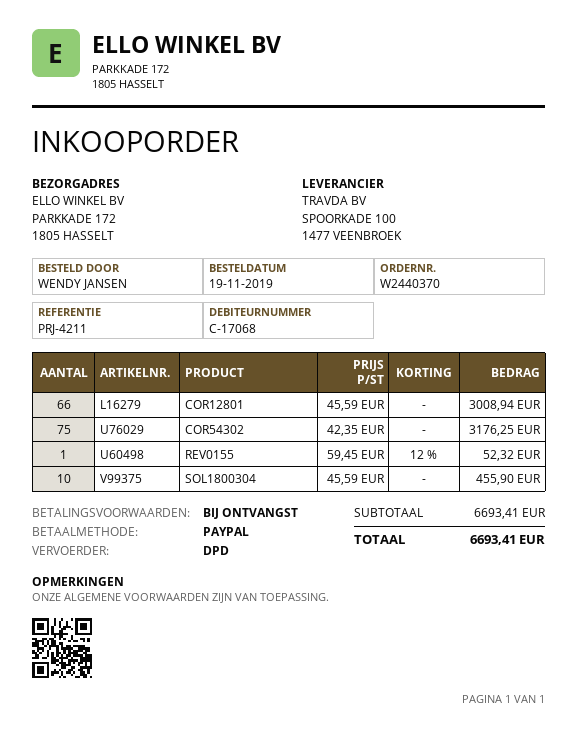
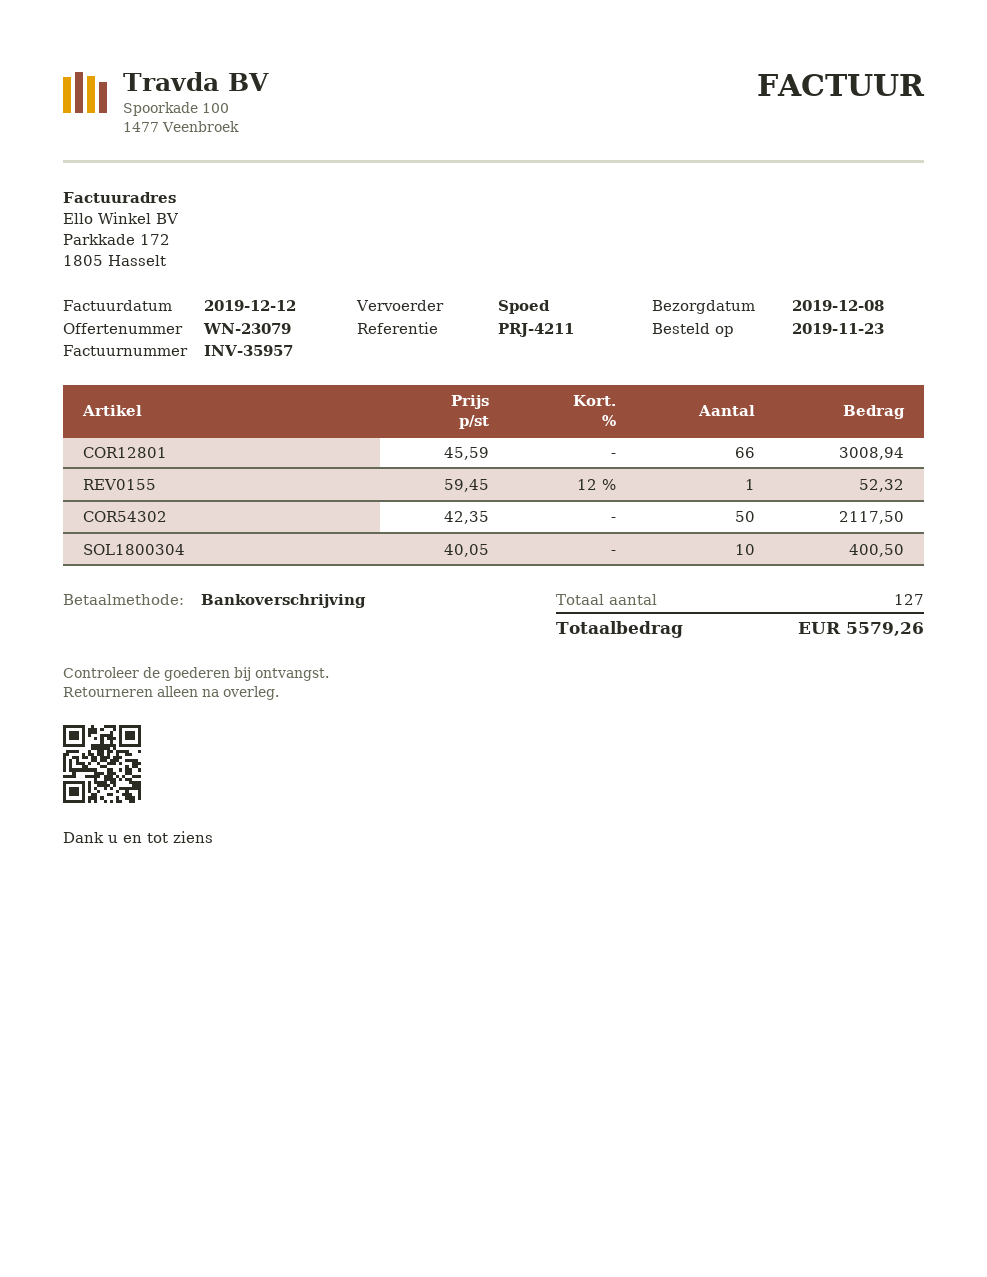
order date: 2019-11-19 -> 2019-11-23
payment method: PayPal -> bank transfer
shipping method: DPD -> express
COR54302: 75 x 42.35 = 3176.25 -> 50 x 42.35 = 2117.50
SOL1800304: 10 x 45.59 = 455.90 -> 10 x 40.05 = 400.50
total: 6693.41 -> 5579.26

